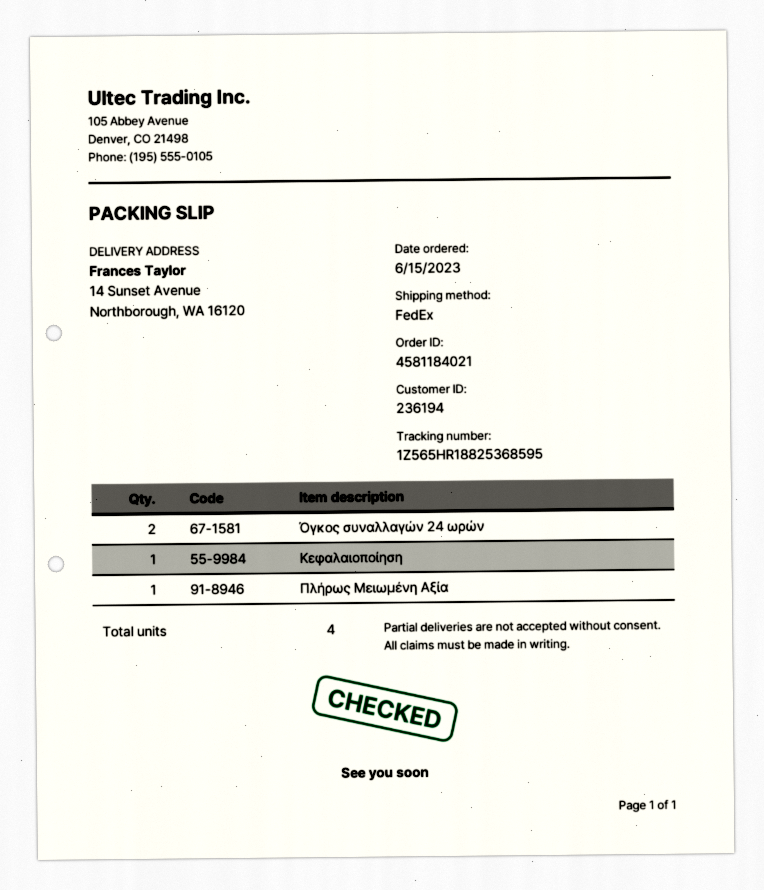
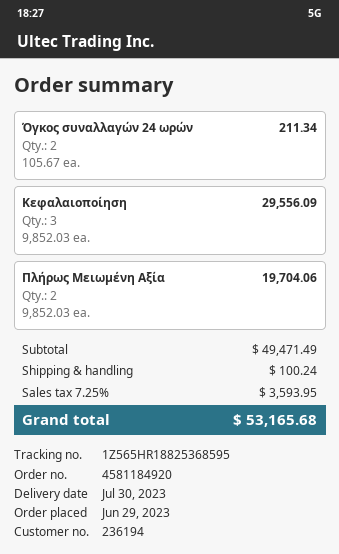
order number: 4581184021 -> 4581184920
order date: 2023-06-15 -> 2023-06-29
Κεφαλαιοποίηση: 1 -> 3
Πλήρως Μειωμένη Αξία: 1 -> 2

